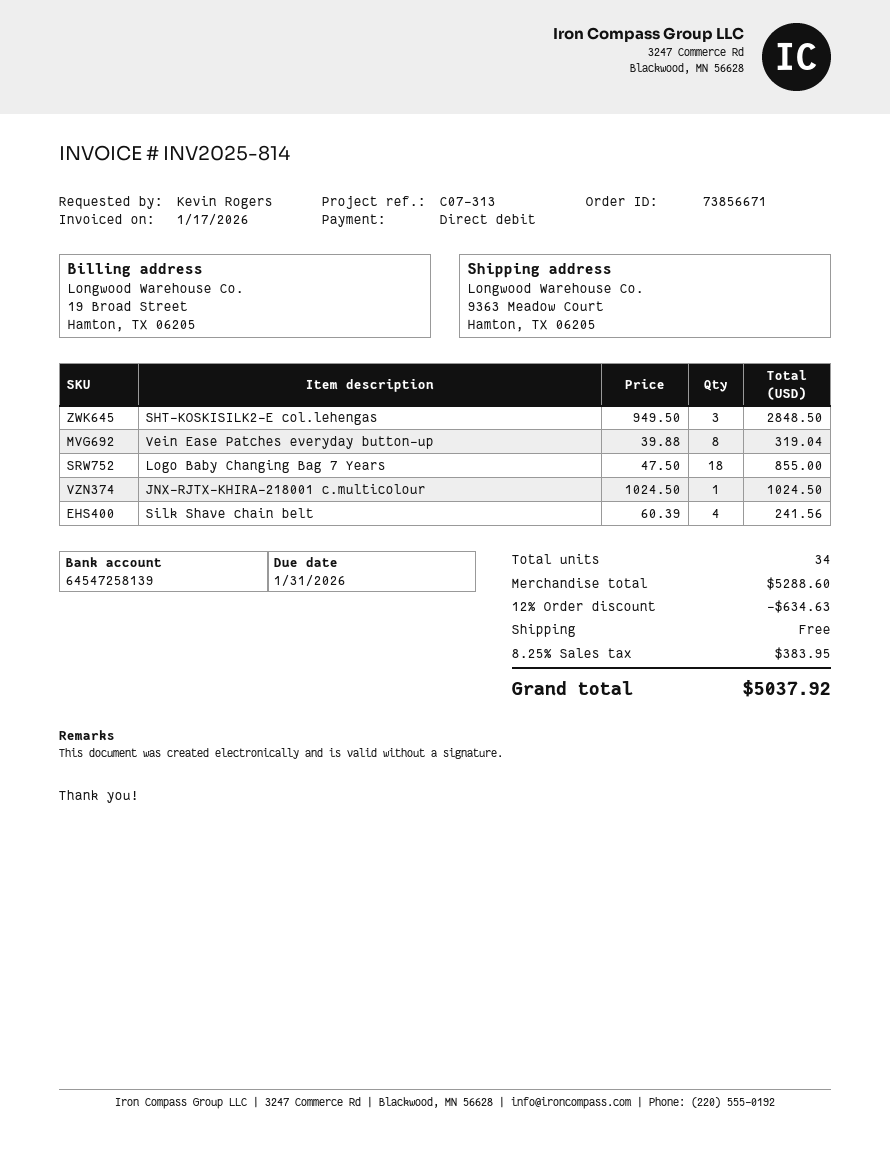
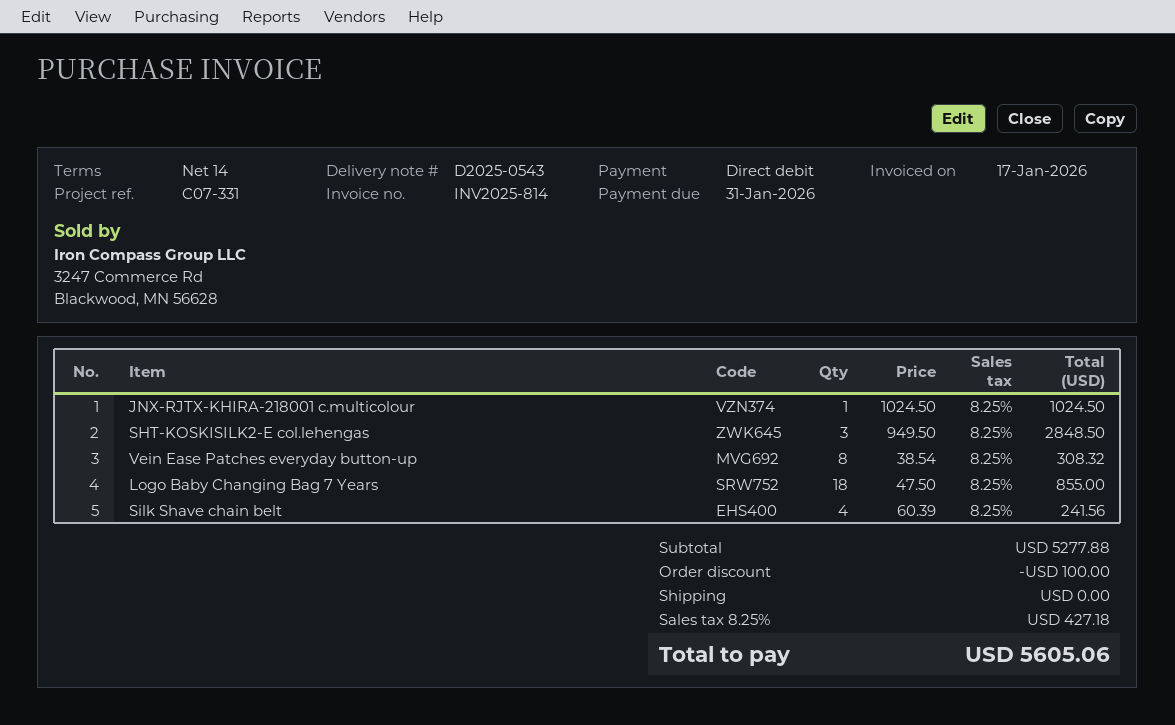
reference: C07-313 -> C07-331
Vein Ease Patches everyday button-up: 8 x 39.88 = 319.04 -> 8 x 38.54 = 308.32
subtotal: 5288.60 -> 5277.88
discount: 634.63 -> 100.00
tax: 8.25% = 383.95 -> 8.25% = 427.18
total: 5037.92 -> 5605.06

